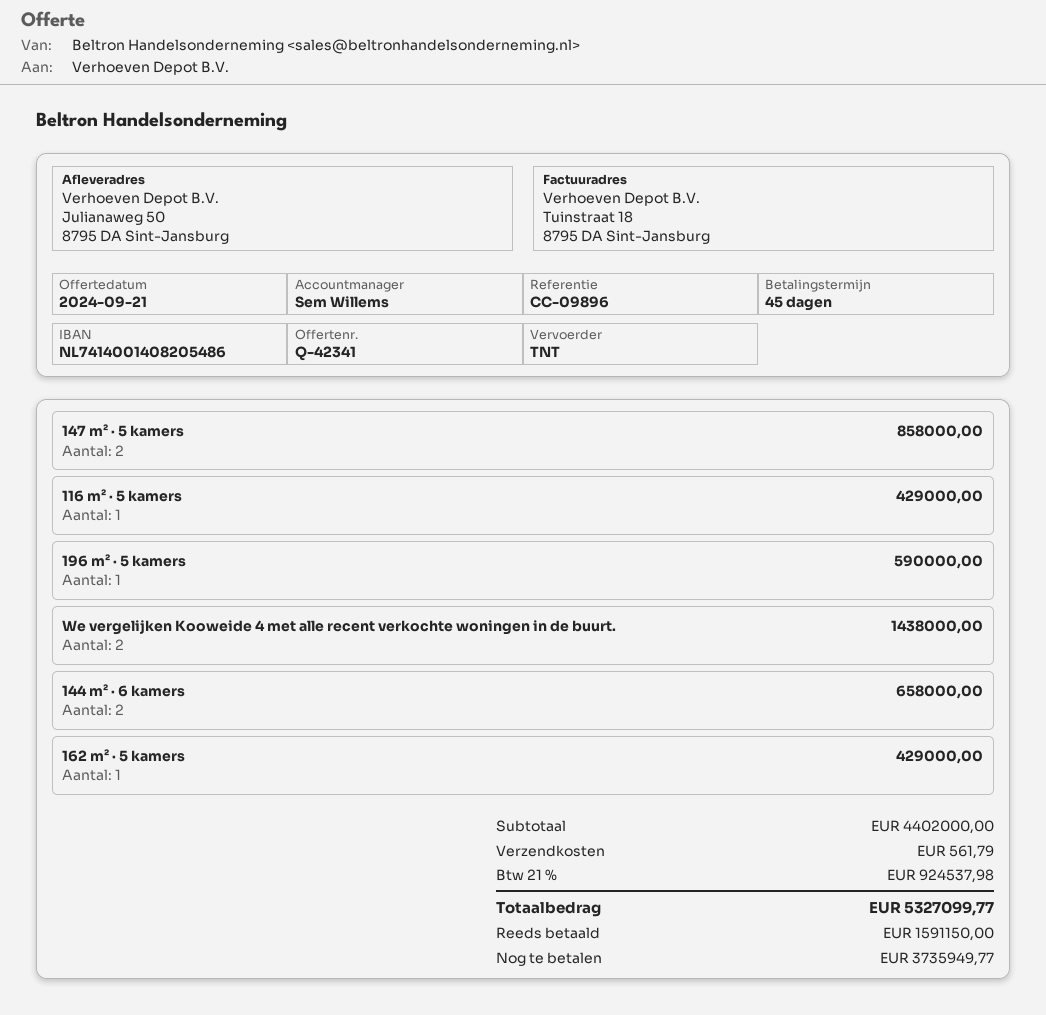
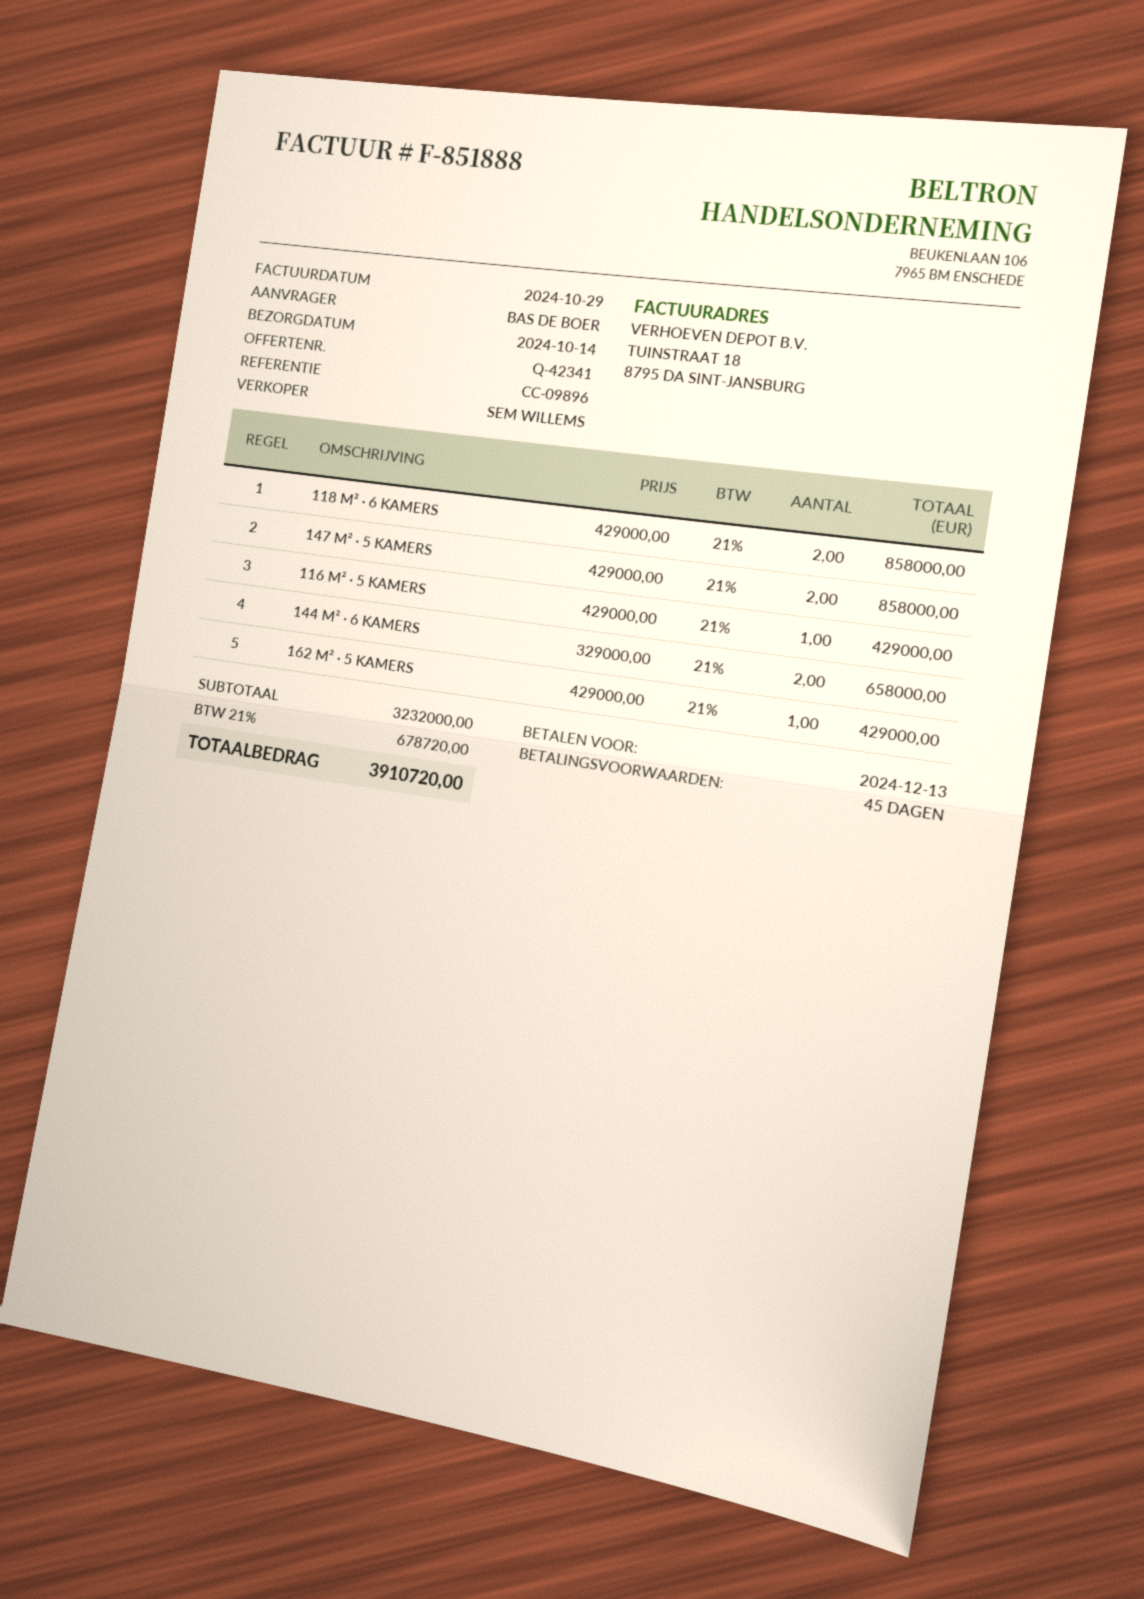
196 m² · 5 kamers: 1 for 590000.00 -> none
We vergelijken Kooweide 4 met alle recent verkochte woningen in de buurt.: 2 for 1438000.00 -> none
118 M² · 6 KAMERS: none -> 2 for 858000.00
subtotal: 4402000.00 -> 3232000.00
shipping: 561.79 -> none
tax: 21% = 924537.98 -> 21% = 678720.00
total: 5327099.77 -> 3910720.00

